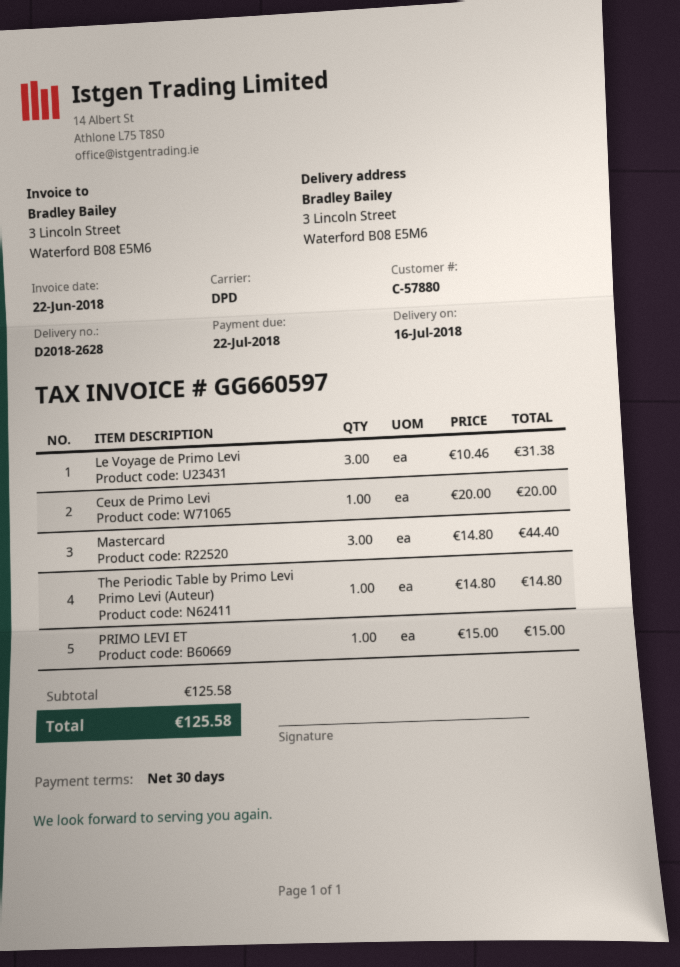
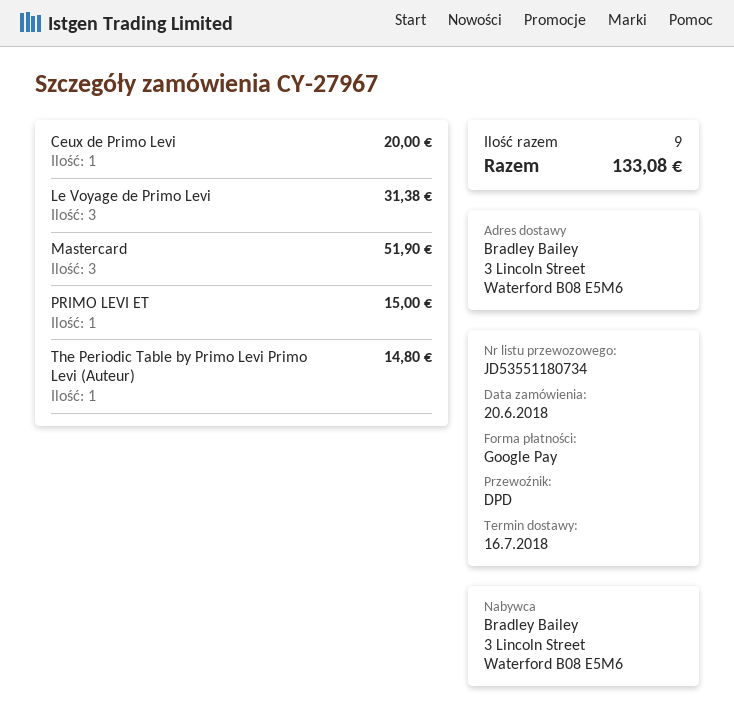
Mastercard: 3 for 44.40 -> 3 for 51.90
total: 125.58 -> 133.08

